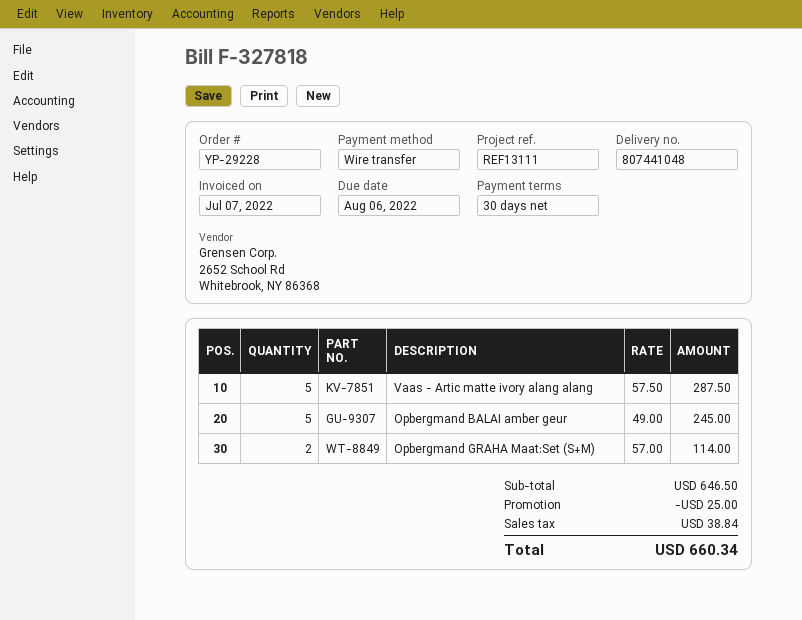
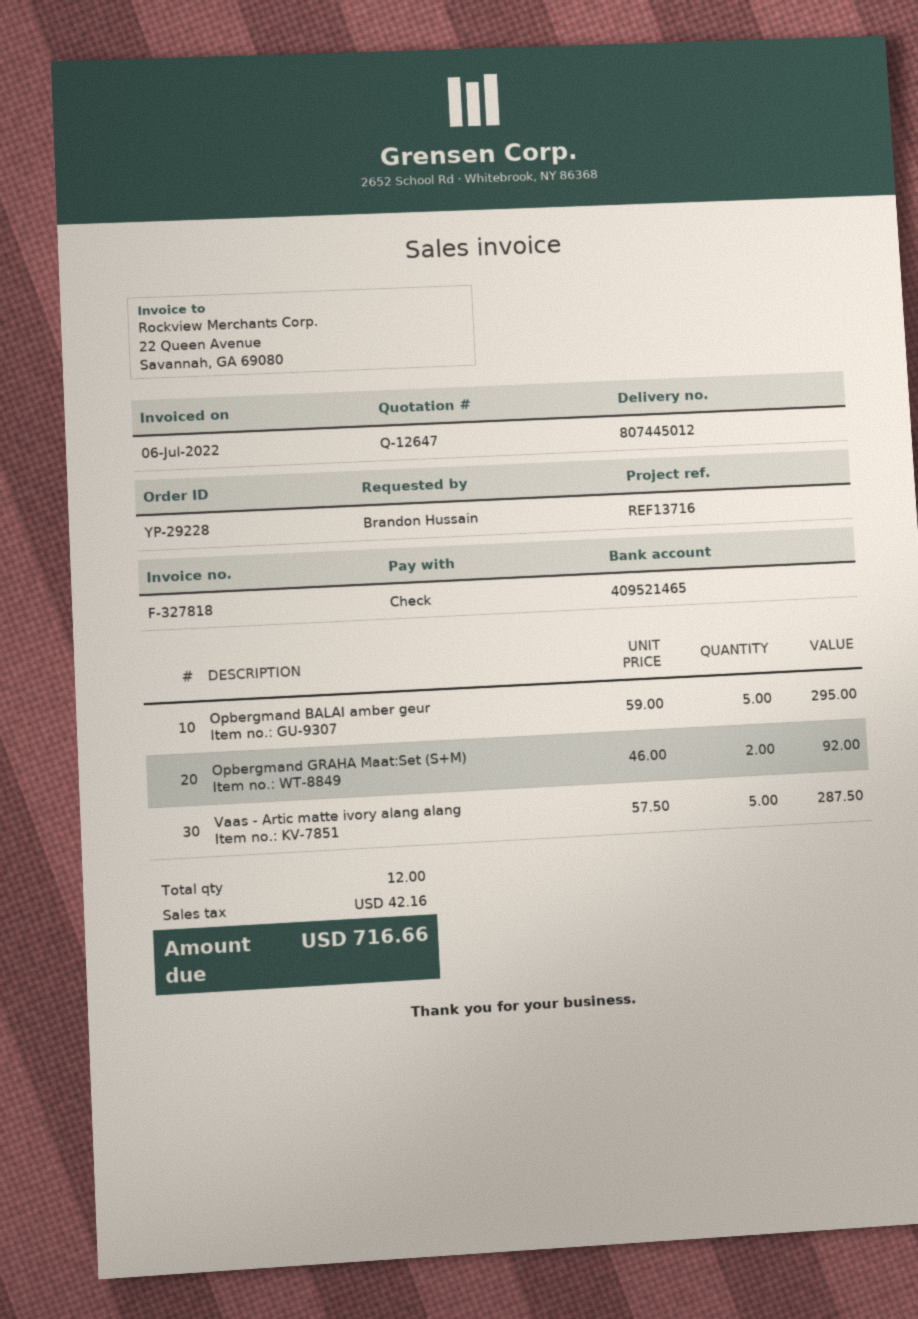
delivery note number: 807441048 -> 807445012
invoice date: 2022-07-07 -> 2022-07-06
reference: REF13111 -> REF13716
payment method: bank transfer -> cheque
Opbergmand BALAI amber geur: 5 x 49.00 = 245.00 -> 5 x 59.00 = 295.00
Opbergmand GRAHA Maat:Set (S+M): 2 x 57.00 = 114.00 -> 2 x 46.00 = 92.00
discount: 25.00 -> none
tax: 38.84 -> 42.16
total: 660.34 -> 716.66

